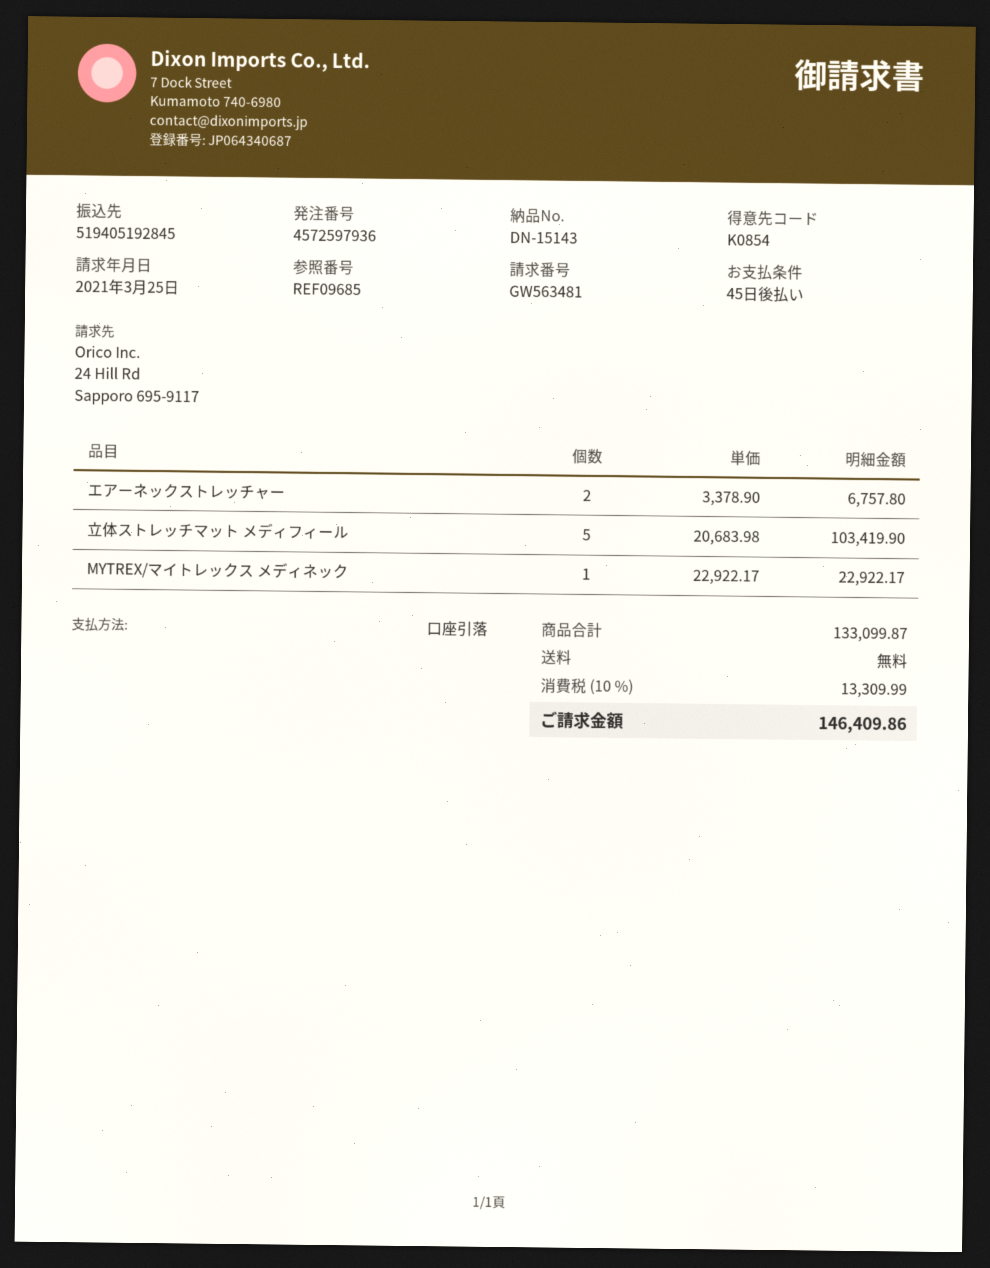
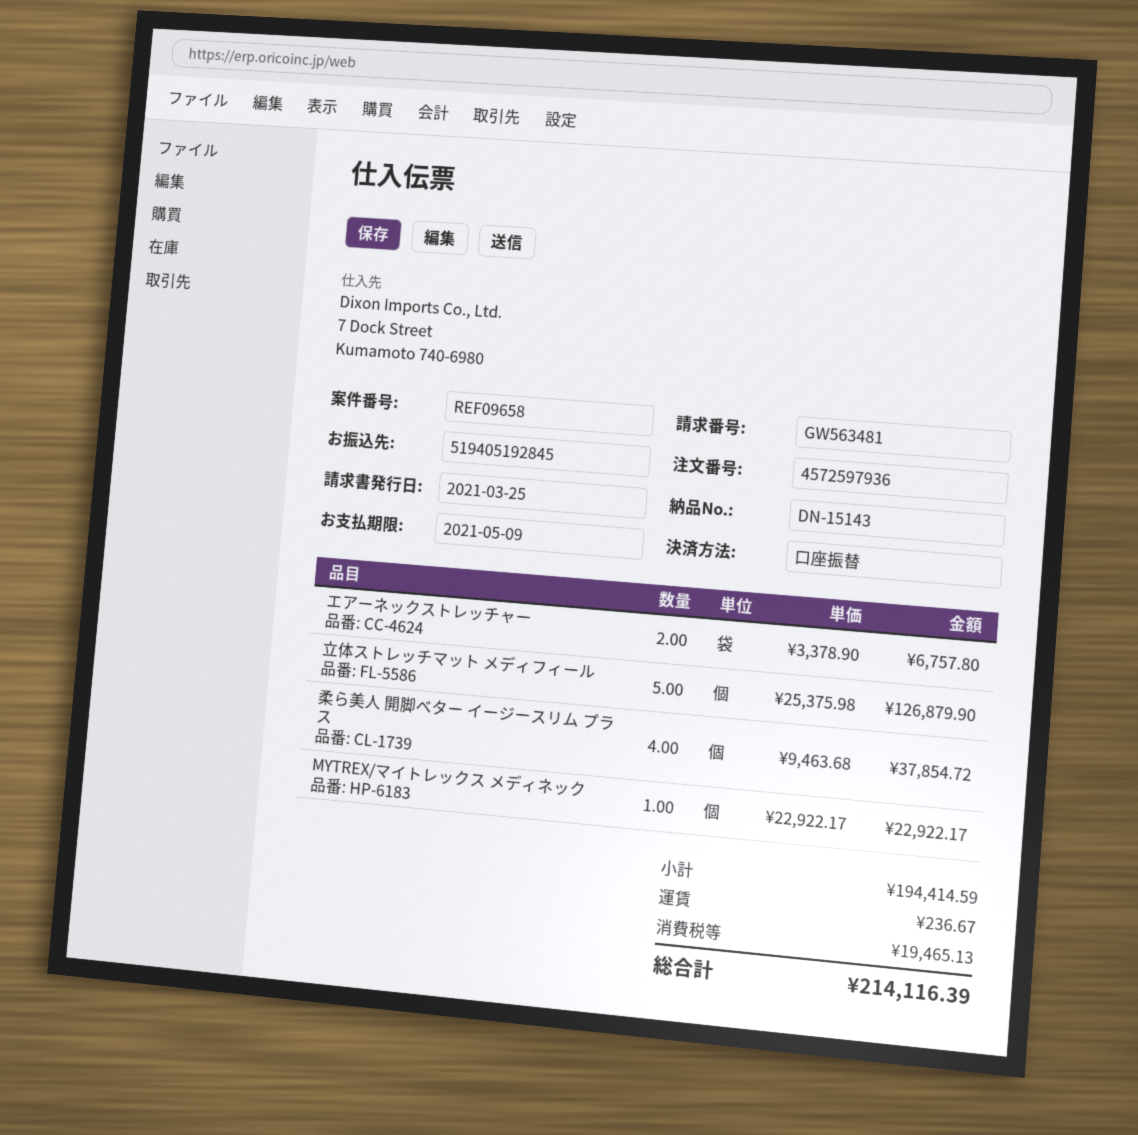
reference: REF09685 -> REF09658
立体ストレッチマット メディフィール: 5 x 20683.98 = 103419.90 -> 5 x 25375.98 = 126879.90
柔ら美人 開脚ベター イージースリム プラス: none -> 4 x 9463.68 = 37854.72
subtotal: 133099.87 -> 194414.59
shipping: 0.00 -> 236.67
tax: 13309.99 -> 19465.13
total: 146409.86 -> 214116.39

